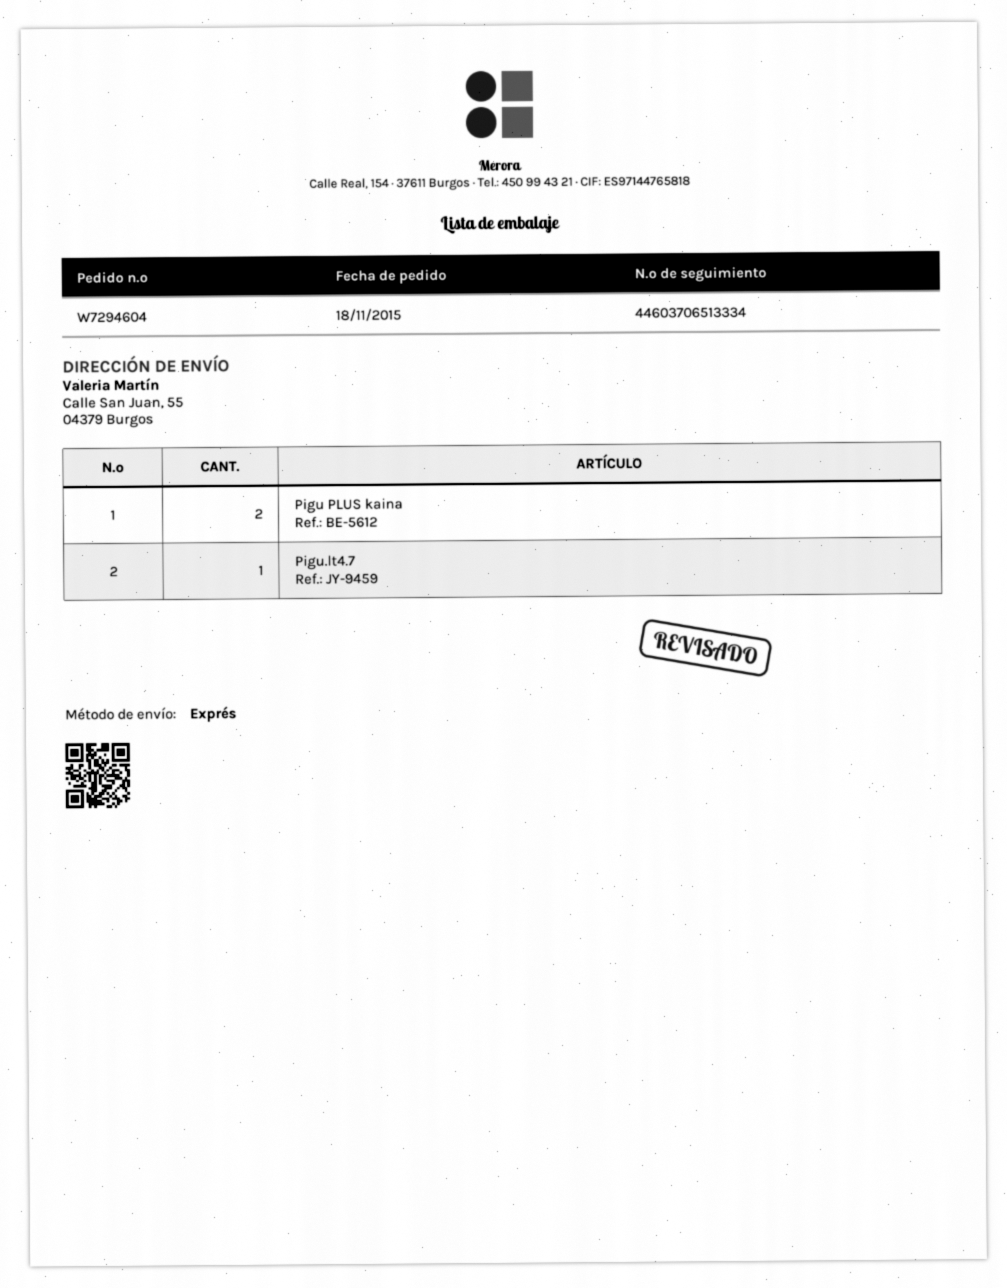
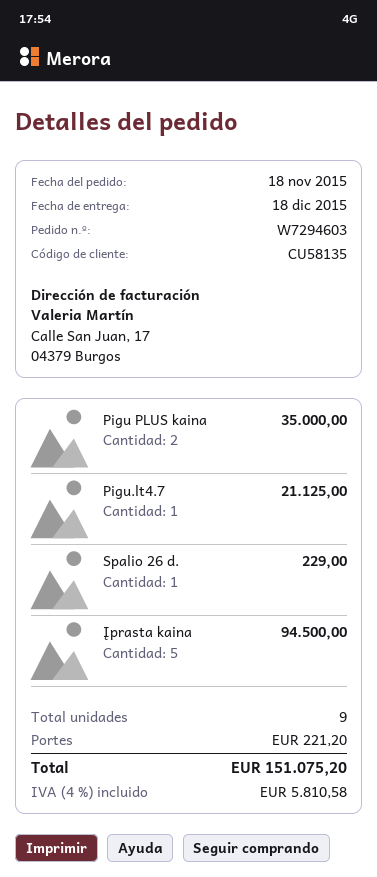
order number: W7294604 -> W7294603
Spalio 26 d.: none -> 1
Įprasta kaina: none -> 5

